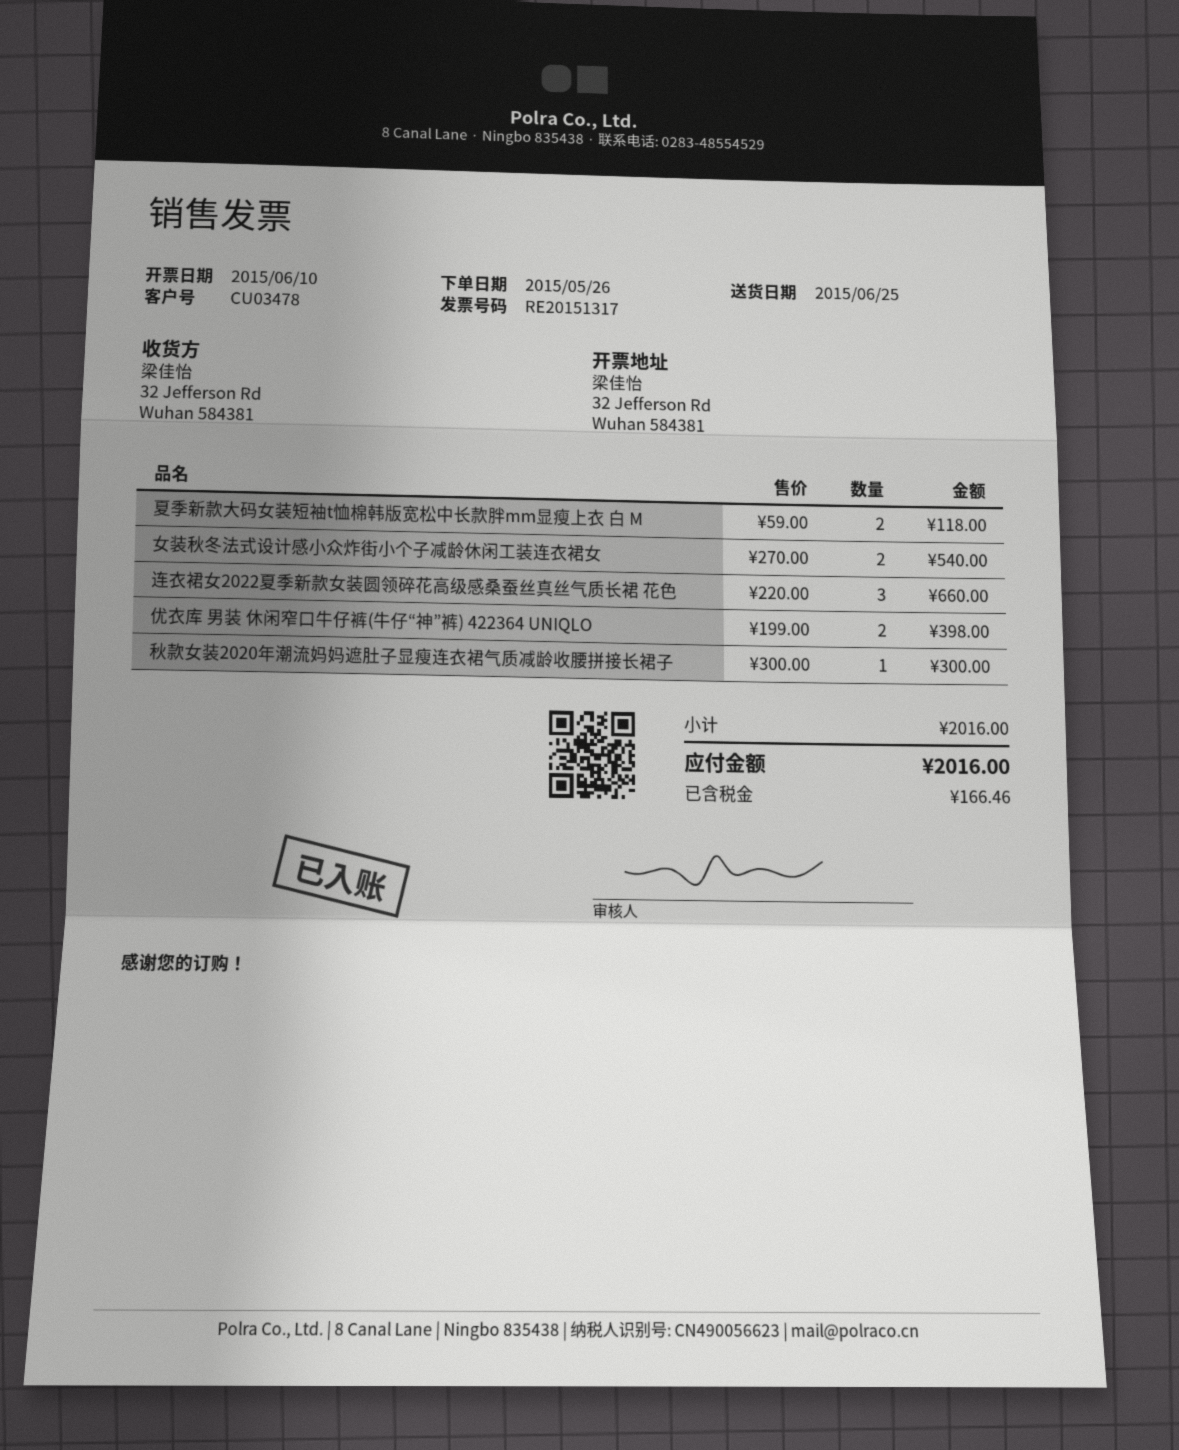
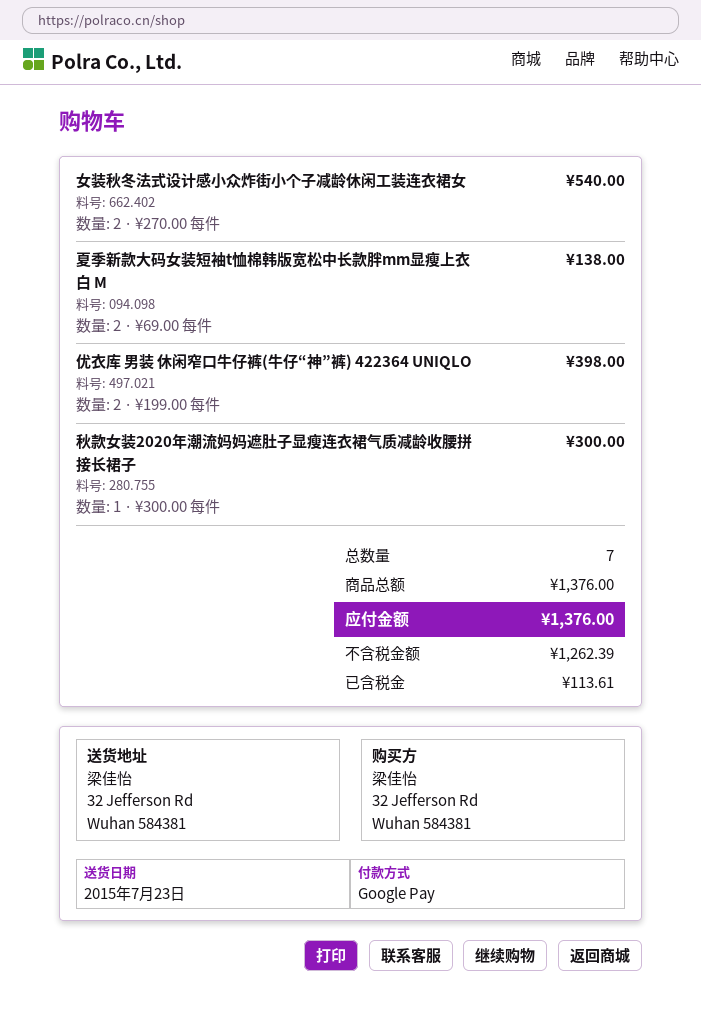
delivery date: 2015-06-25 -> 2015-07-23
夏季新款大码女装短袖t恤棉韩版宽松中长款胖mm显瘦上衣 白 M: 2 x 59.00 = 118.00 -> 2 x 69.00 = 138.00
连衣裙女2022夏季新款女装圆领碎花高级感桑蚕丝真丝气质长裙 花色: 3 x 220.00 = 660.00 -> none
subtotal: 2016.00 -> 1376.00
tax: 166.46 -> 113.61
total: 2016.00 -> 1376.00

